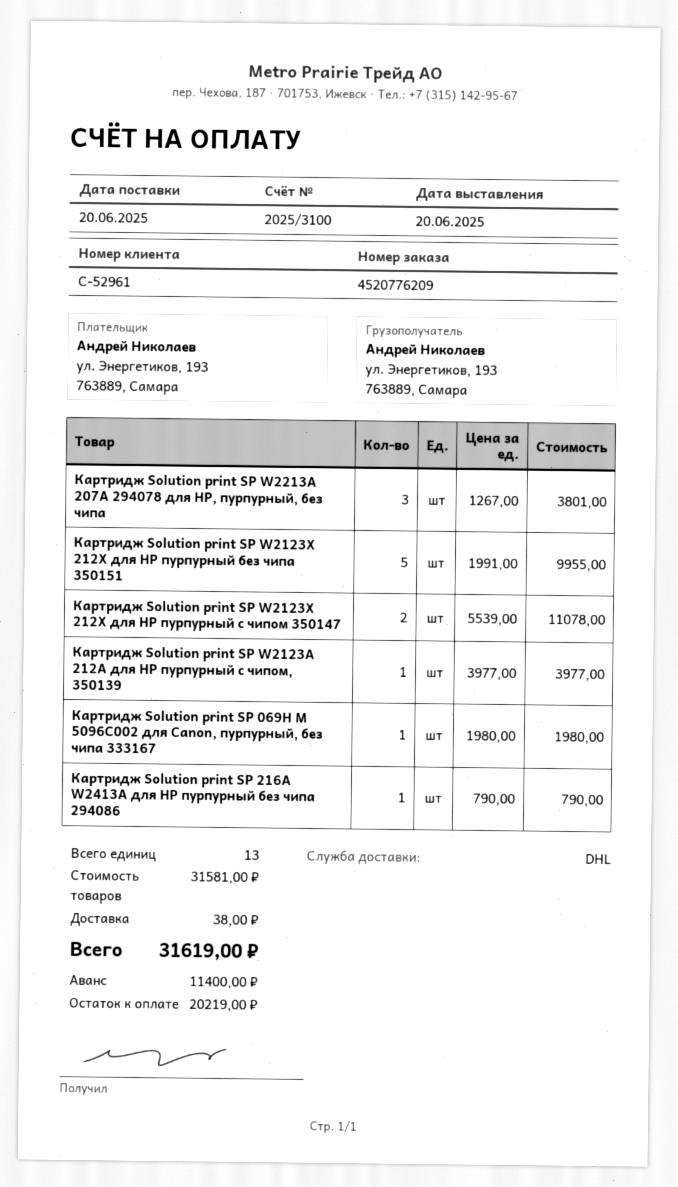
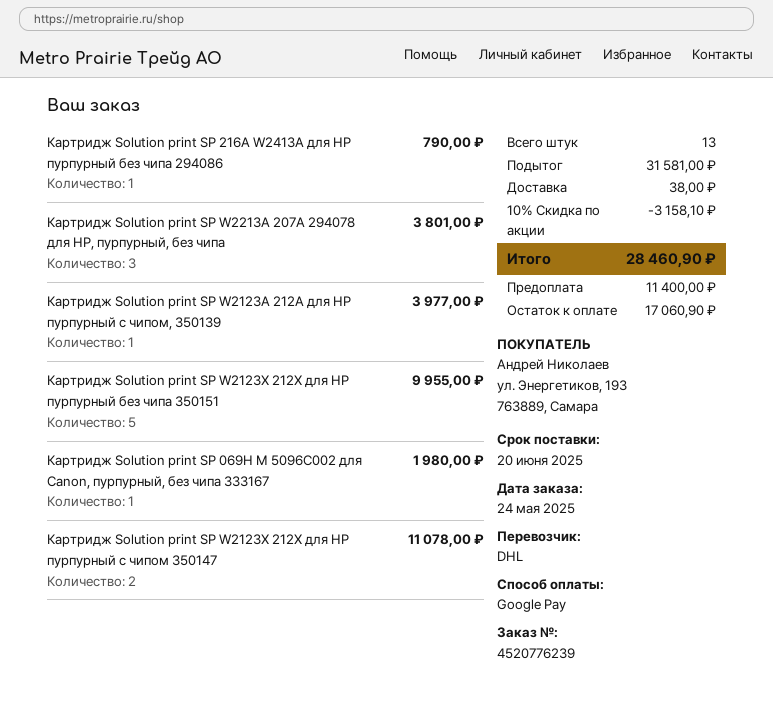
order number: 4520776209 -> 4520776239
discount: none -> 10% = 3158.10
total: 31619.00 -> 28460.90
balance: 20219.00 -> 17060.90

